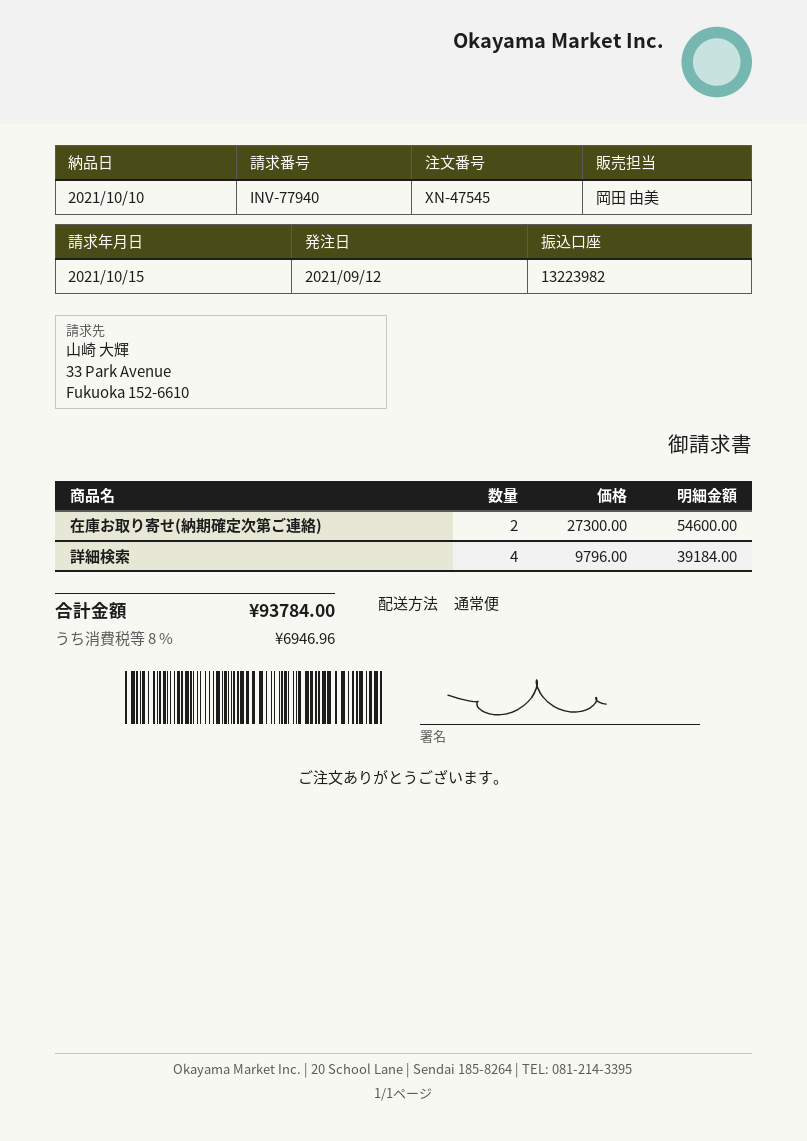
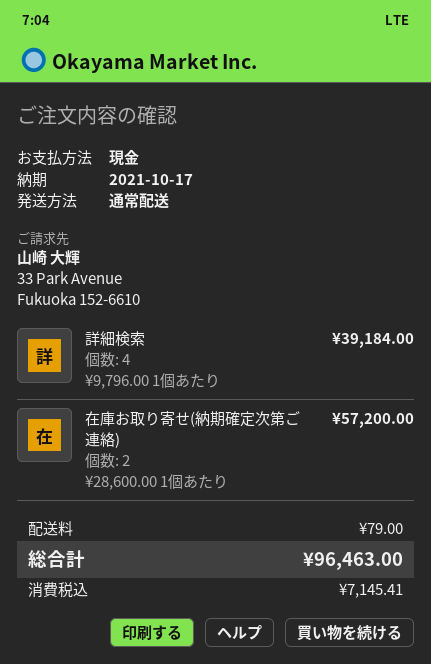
delivery date: 2021-10-10 -> 2021-10-17
在庫お取り寄せ(納期確定次第ご連絡): 2 x 27300.00 = 54600.00 -> 2 x 28600.00 = 57200.00
shipping: none -> 79.00
tax: 6946.96 -> 7145.41
total: 93784.00 -> 96463.00

